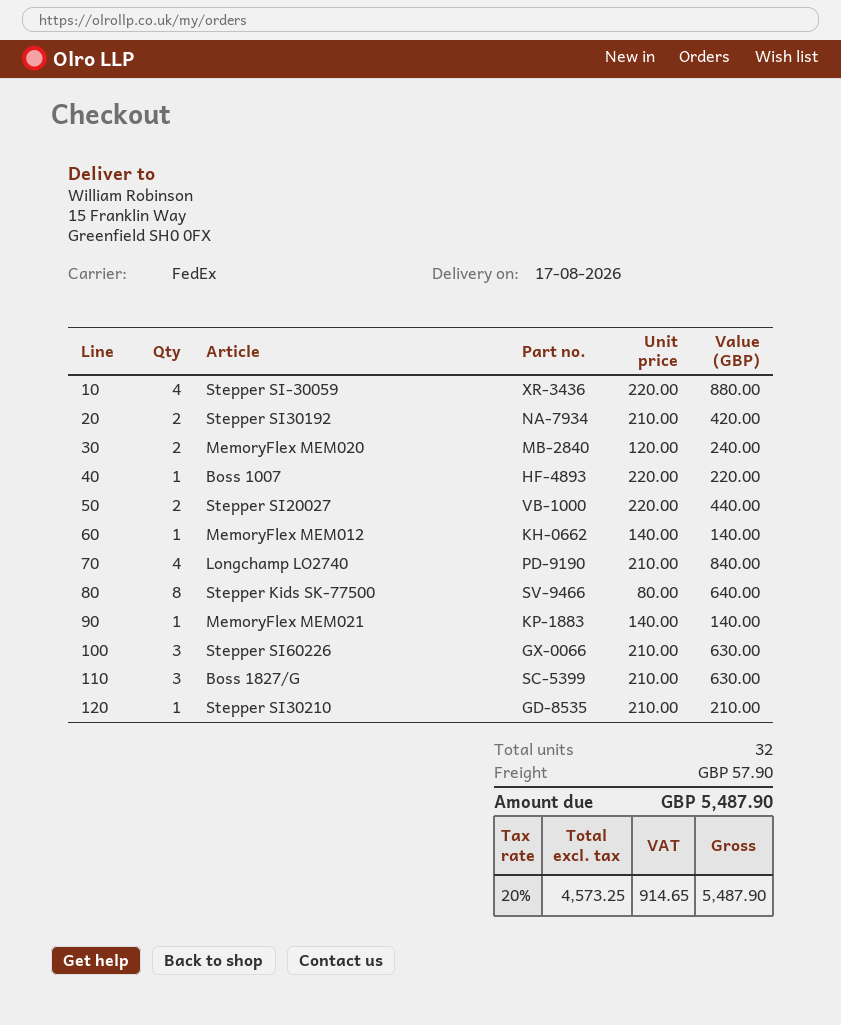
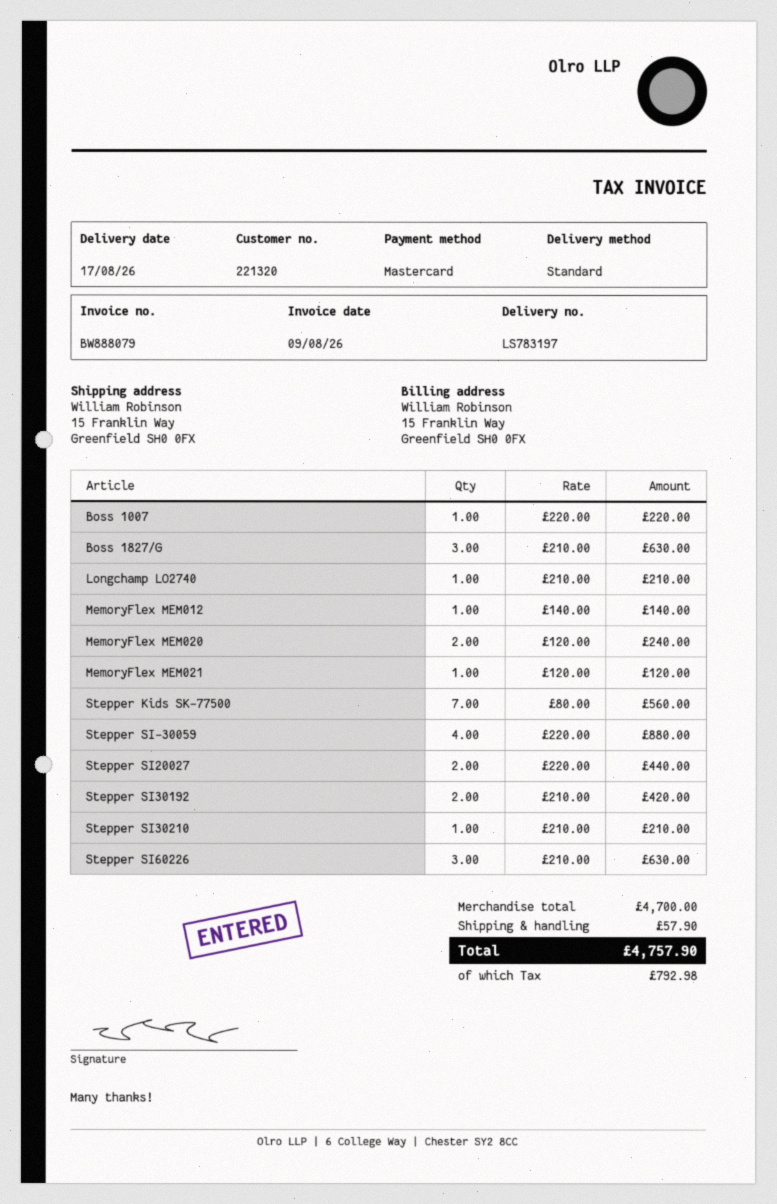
shipping method: FedEx -> standard
Longchamp LO2740: 4 x 210.00 = 840.00 -> 1 x 210.00 = 210.00
Stepper Kids SK-77500: 8 x 80.00 = 640.00 -> 7 x 80.00 = 560.00
MemoryFlex MEM021: 1 x 140.00 = 140.00 -> 1 x 120.00 = 120.00
tax: 914.65 -> 792.98
total: 5487.90 -> 4757.90

